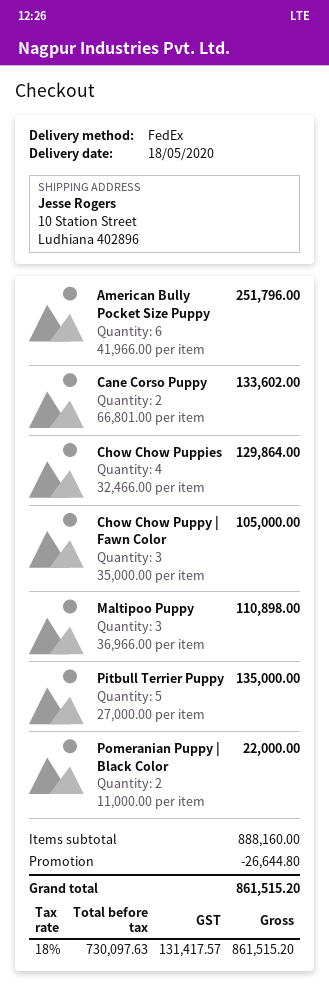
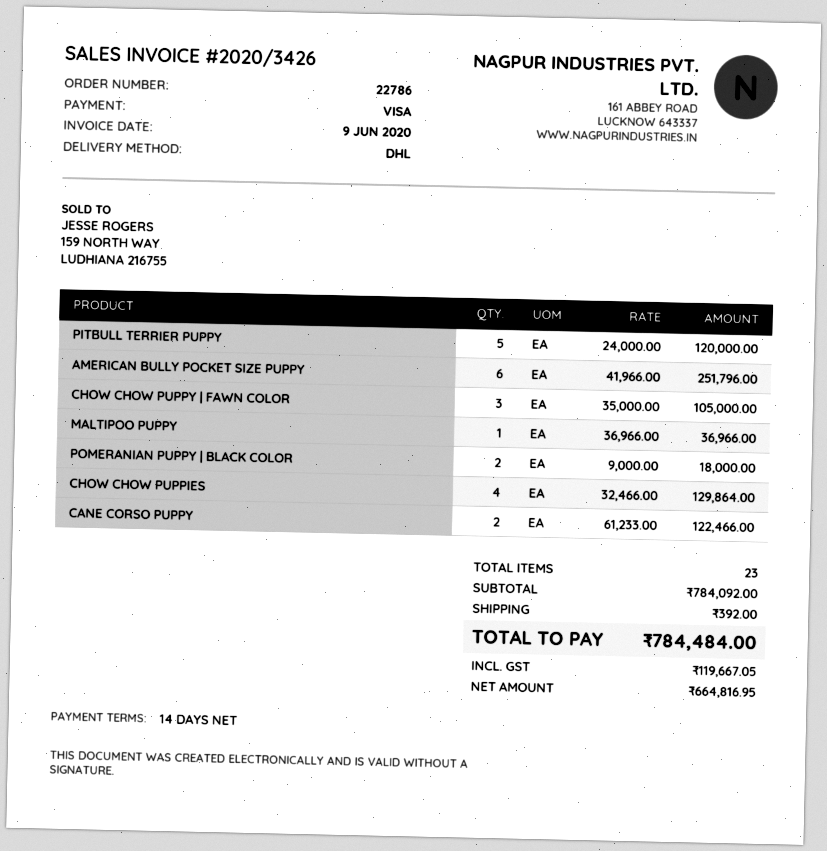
shipping method: FedEx -> DHL
Cane Corso Puppy: 2 x 66801.00 = 133602.00 -> 2 x 61233.00 = 122466.00
Maltipoo Puppy: 3 x 36966.00 = 110898.00 -> 1 x 36966.00 = 36966.00
Pitbull Terrier Puppy: 5 x 27000.00 = 135000.00 -> 5 x 24000.00 = 120000.00
Pomeranian Puppy | Black Color: 2 x 11000.00 = 22000.00 -> 2 x 9000.00 = 18000.00
subtotal: 888160.00 -> 784092.00
discount: 26644.80 -> none
shipping: none -> 392.00
net: 730097.63 -> 664816.95
tax: 131417.57 -> 119667.05
total: 861515.20 -> 784484.00

